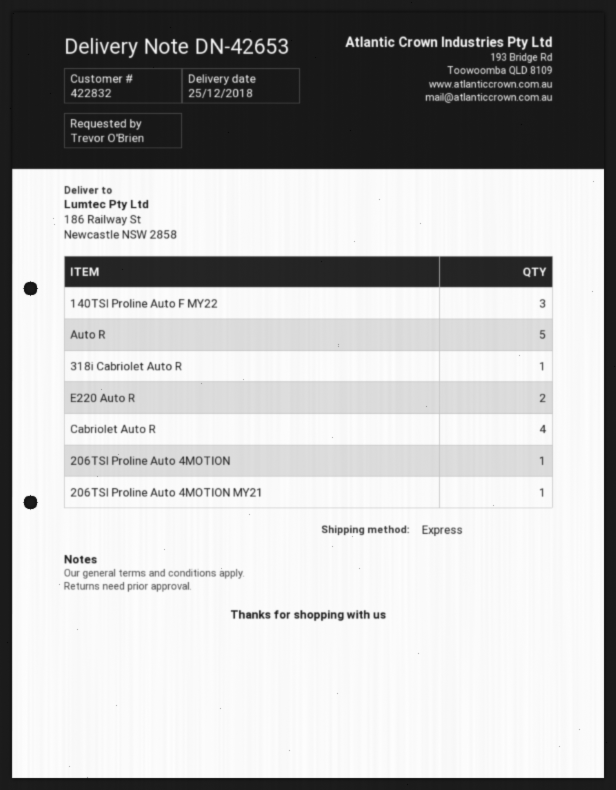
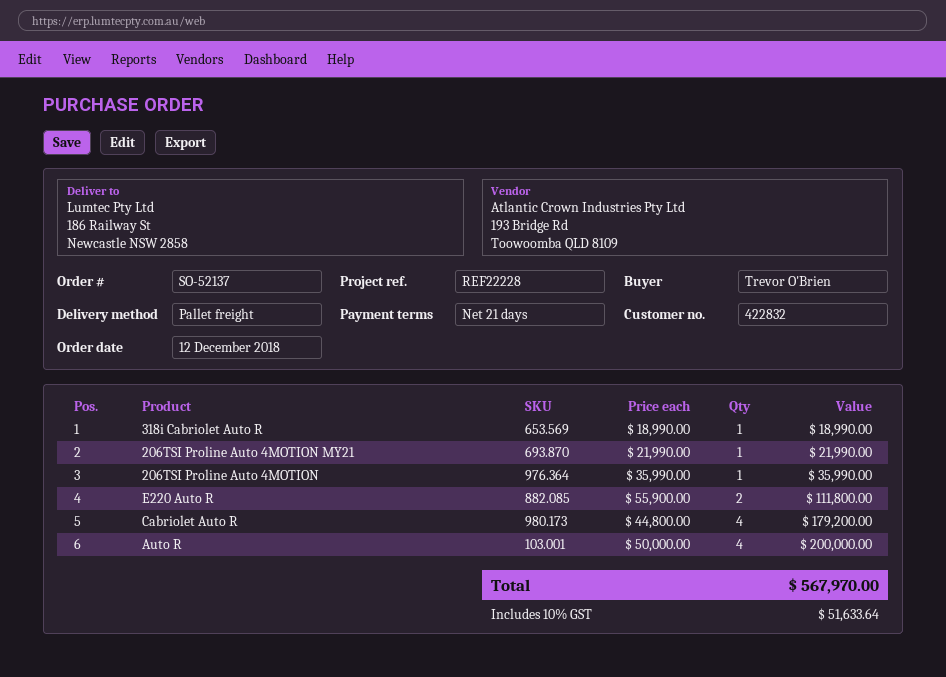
shipping method: express -> pallet freight
140TSI Proline Auto F MY22: 3 -> none
Auto R: 5 -> 4

